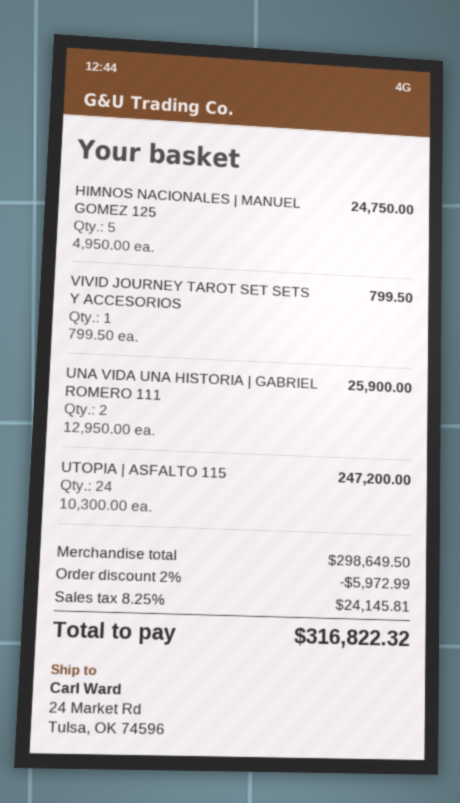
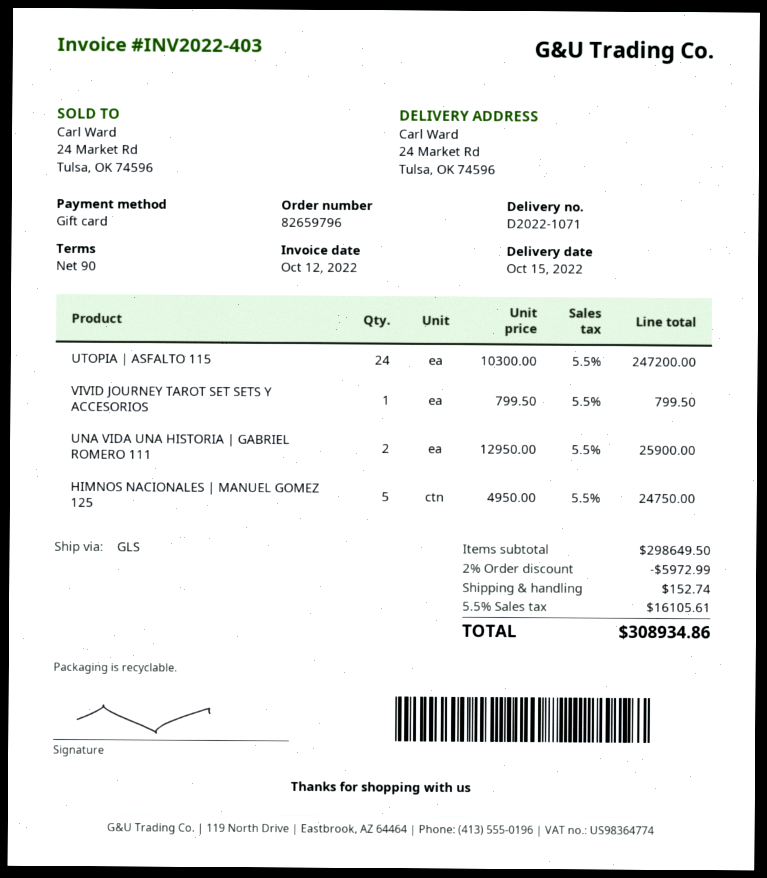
shipping: none -> 152.74
tax: 8.25% = 24145.81 -> 5.5% = 16105.61
total: 316822.32 -> 308934.86

